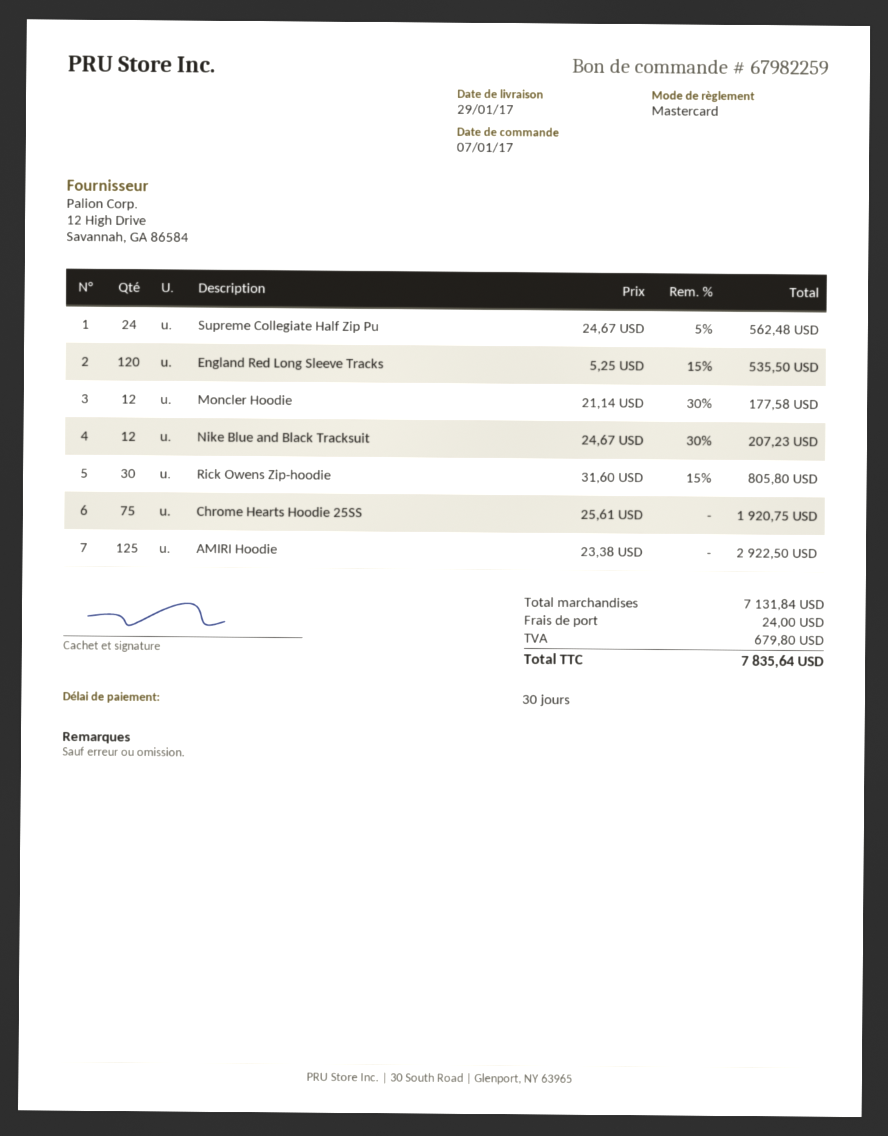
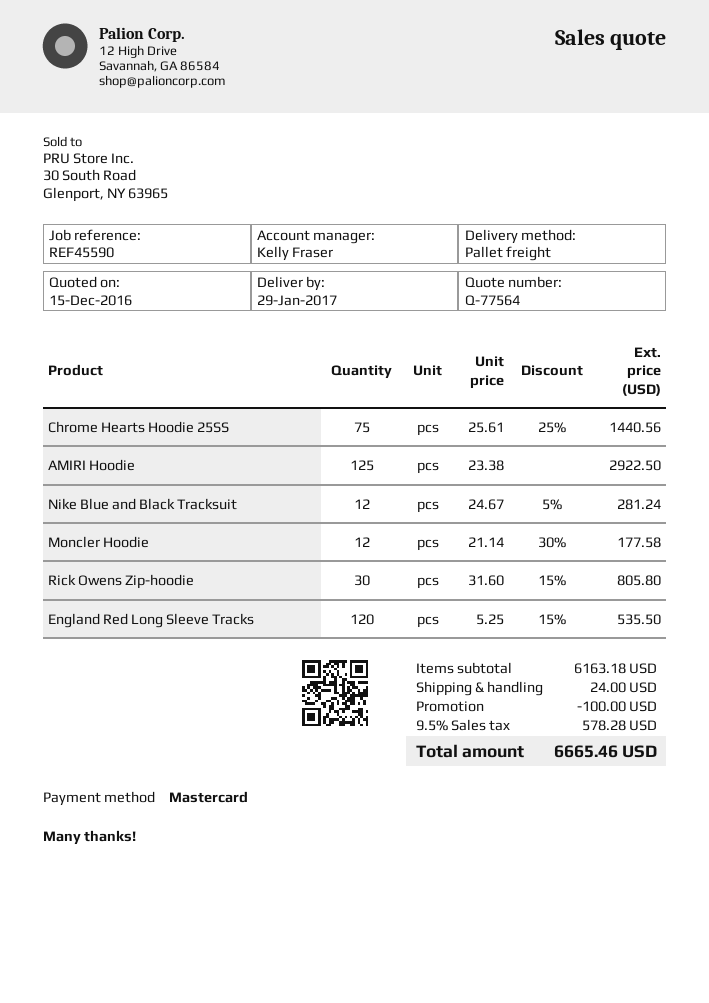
Supreme Collegiate Half Zip Pu: 24 x 24.67 - 5% = 562.48 -> none
Nike Blue and Black Tracksuit: 12 x 24.67 - 30% = 207.23 -> 12 x 24.67 - 5% = 281.24
Chrome Hearts Hoodie 25SS: 75 x 25.61 = 1920.75 -> 75 x 25.61 - 25% = 1440.56
subtotal: 7131.84 -> 6163.18
discount: none -> 100.00
tax: 679.80 -> 578.28
total: 7835.64 -> 6665.46

